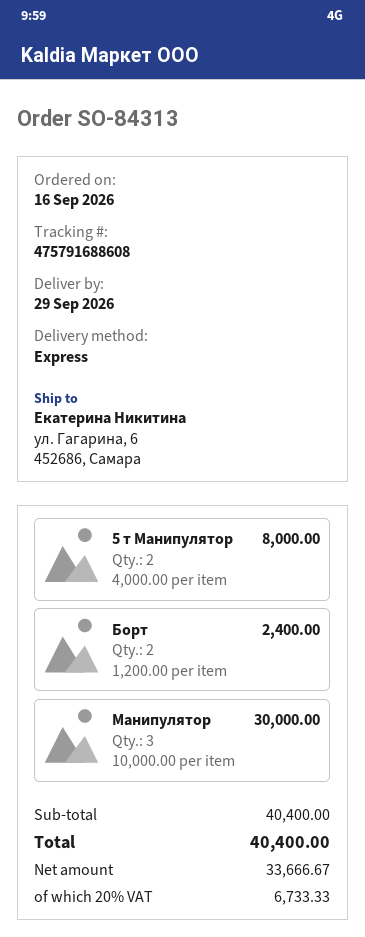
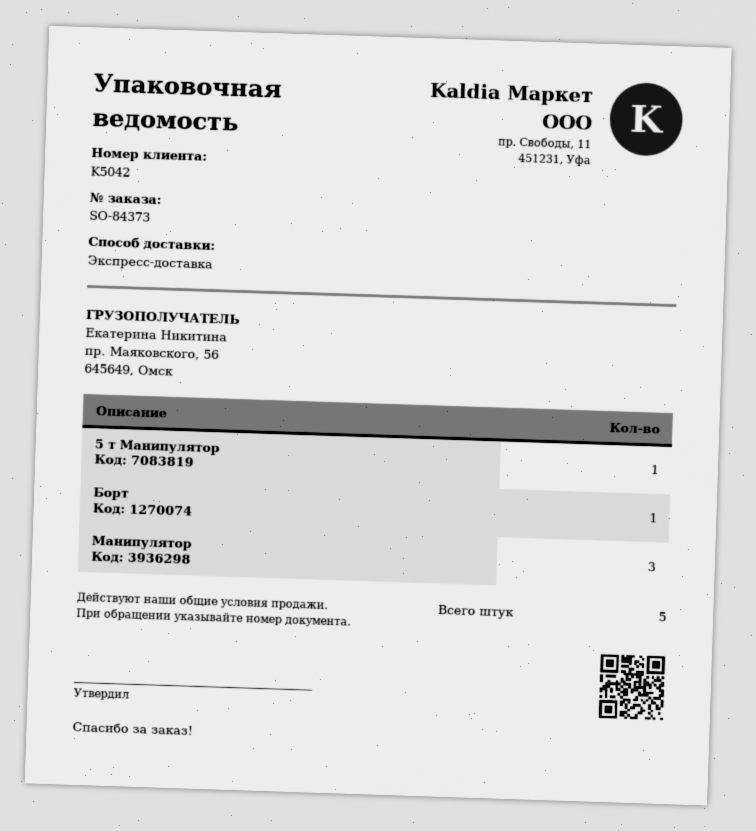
order number: SO-84313 -> SO-84373
ship to: ул. Гагарина, 6, 452686, Самара -> пр. Маяковского, 56, 645649, Омск
5 т Манипулятор: 2 -> 1
Борт: 2 -> 1

